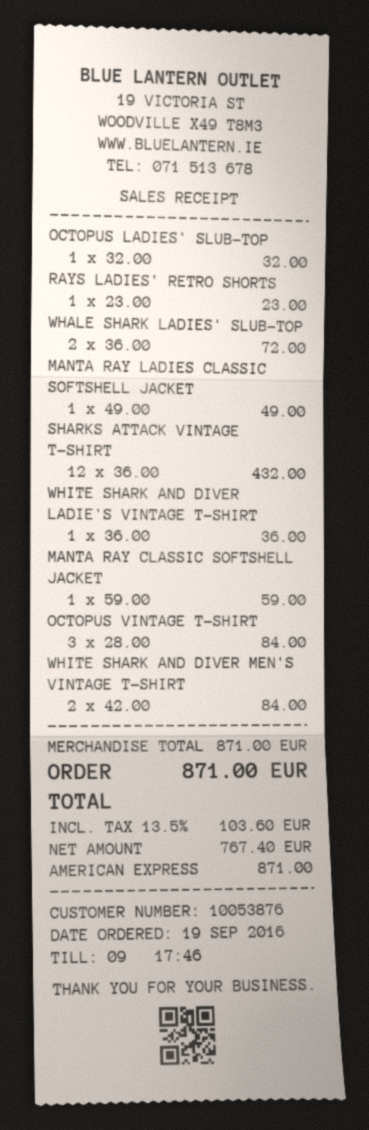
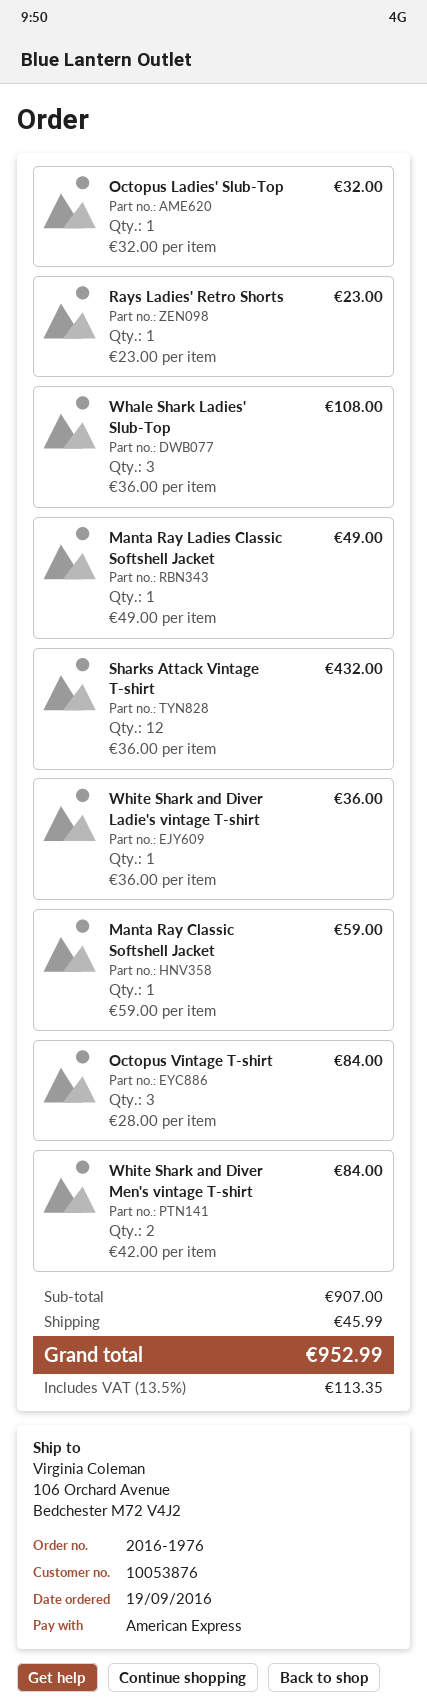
WHALE SHARK LADIES' SLUB-TOP: 2 x 36.00 = 72.00 -> 3 x 36.00 = 108.00
subtotal: 871.00 -> 907.00
shipping: none -> 45.99
tax: 13.5% = 103.60 -> 13.5% = 113.35
total: 871.00 -> 952.99

